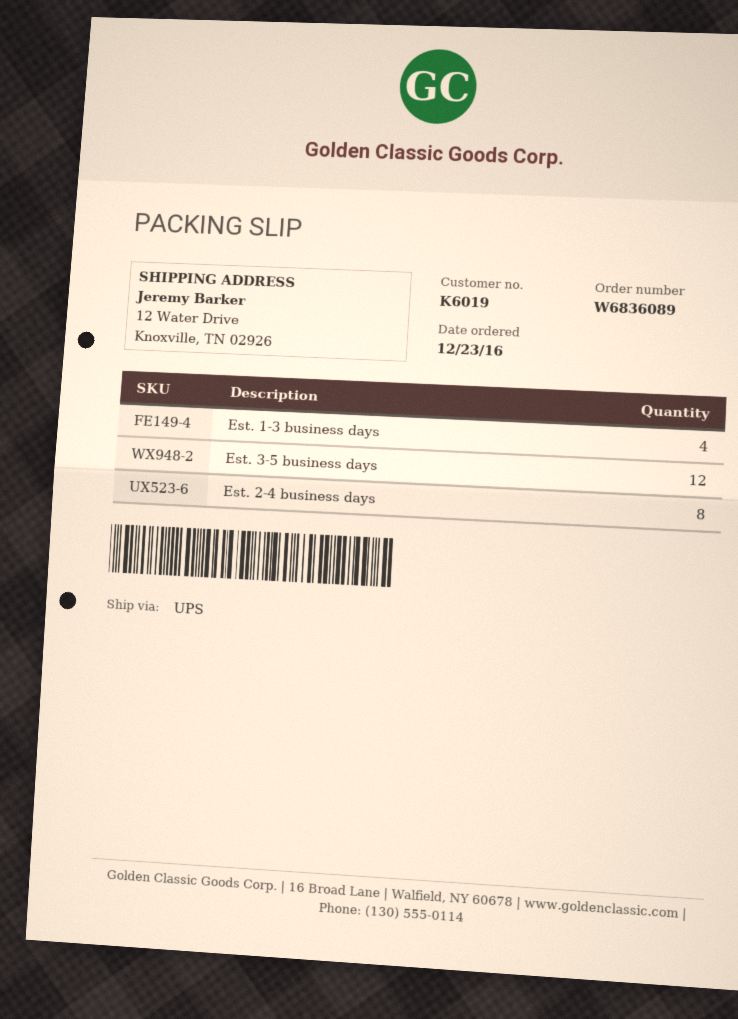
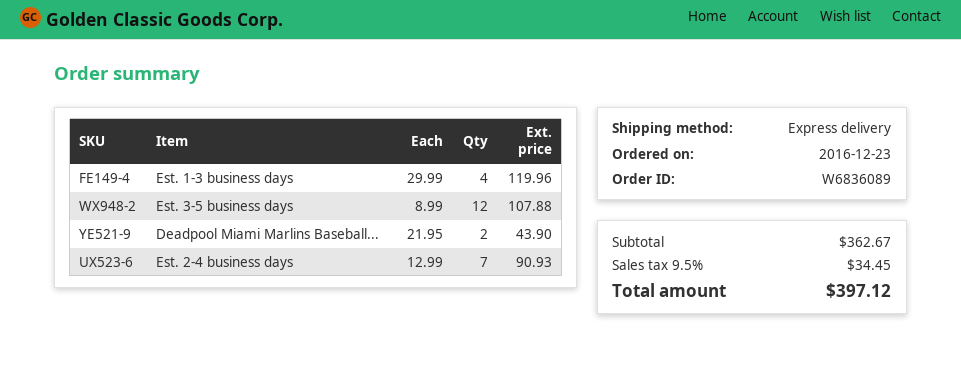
shipping method: UPS -> express
Est. 2-4 business days: 8 -> 7
Deadpool Miami Marlins Baseball...: none -> 2

